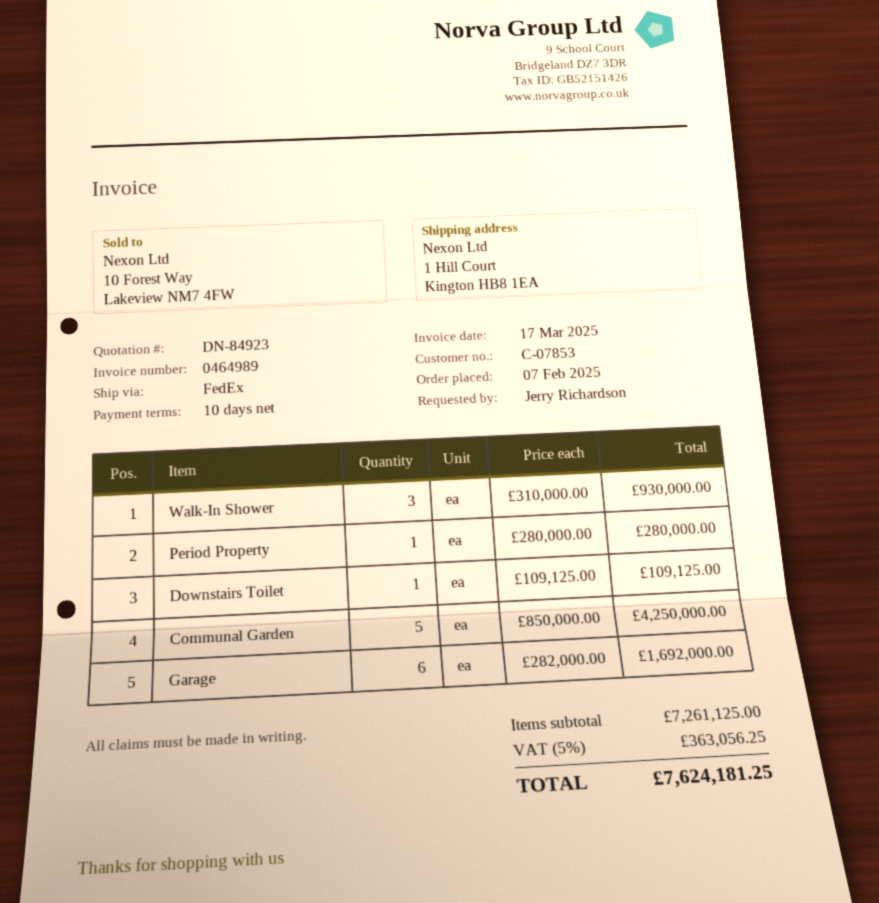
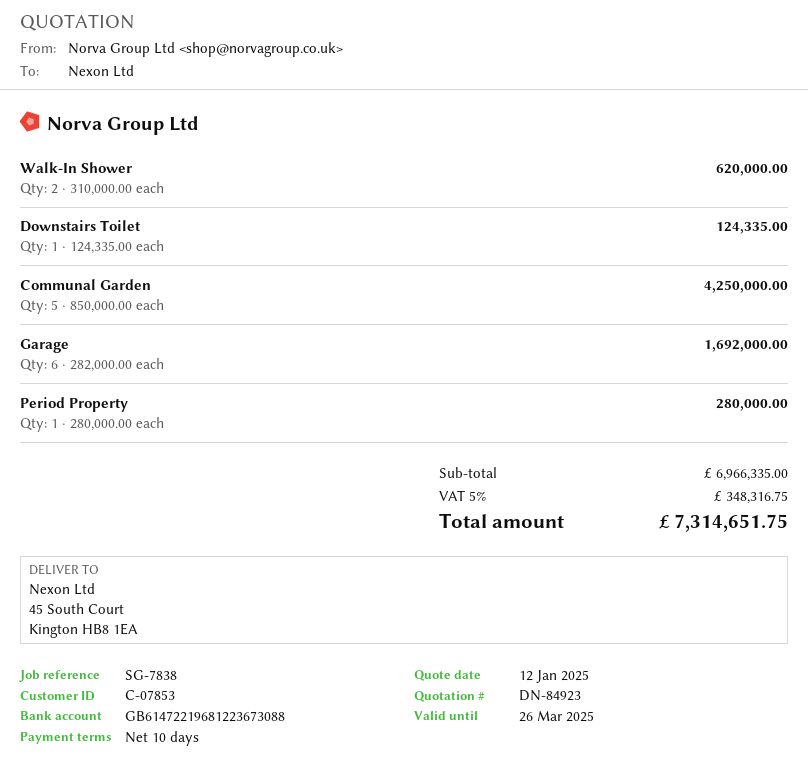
ship to: 1 Hill Court, Kington HB8 1EA -> 45 South Court, Kington HB8 1EA
Walk-In Shower: 3 x 310000.00 = 930000.00 -> 2 x 310000.00 = 620000.00
Downstairs Toilet: 1 x 109125.00 = 109125.00 -> 1 x 124335.00 = 124335.00
subtotal: 7261125.00 -> 6966335.00
tax: 5% = 363056.25 -> 5% = 348316.75
total: 7624181.25 -> 7314651.75

